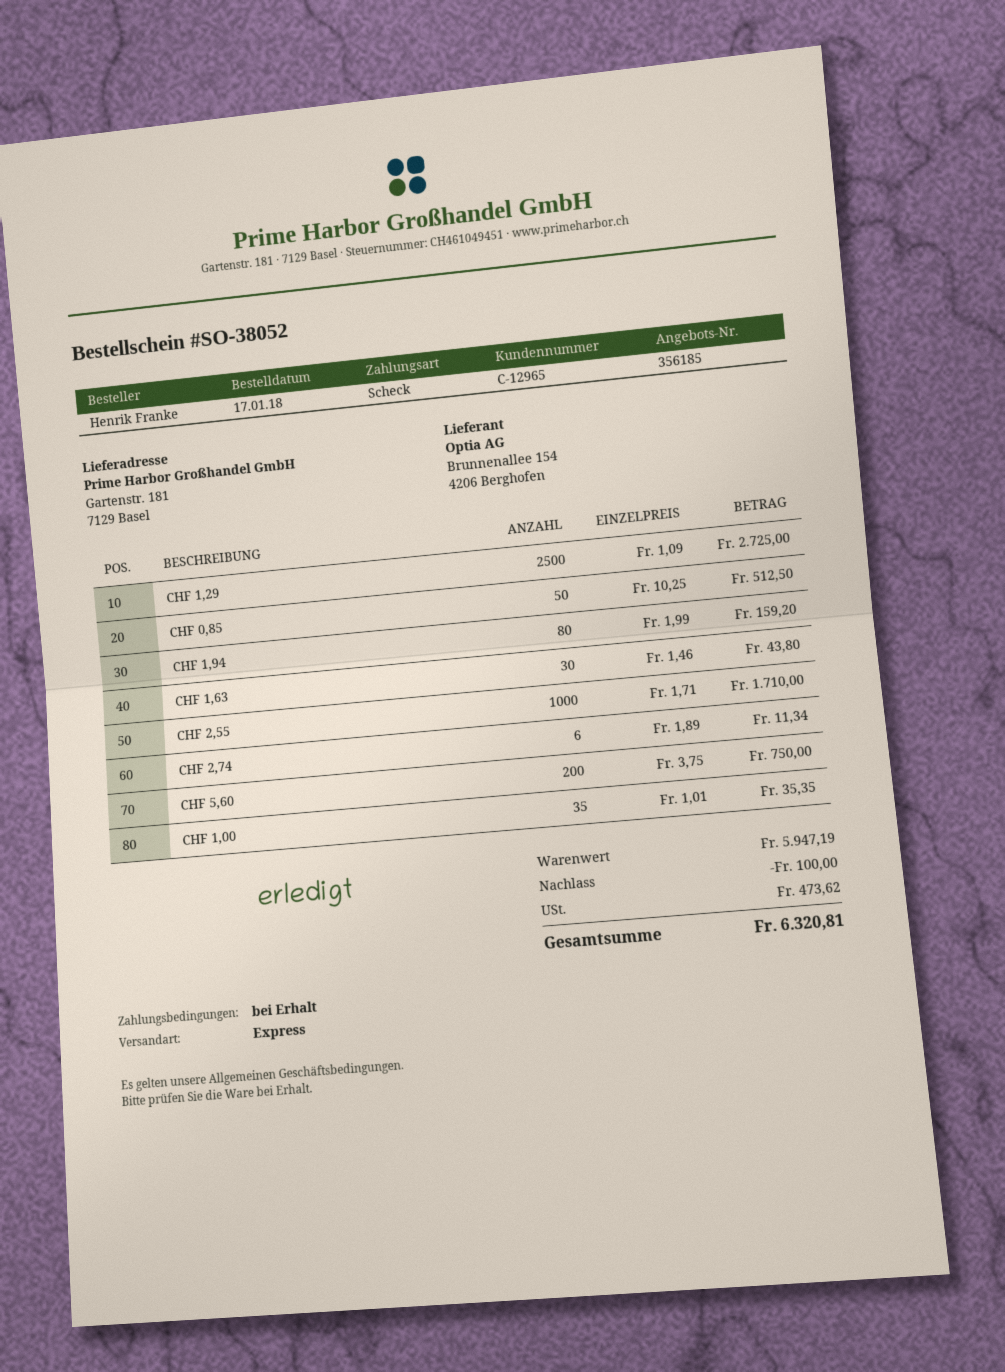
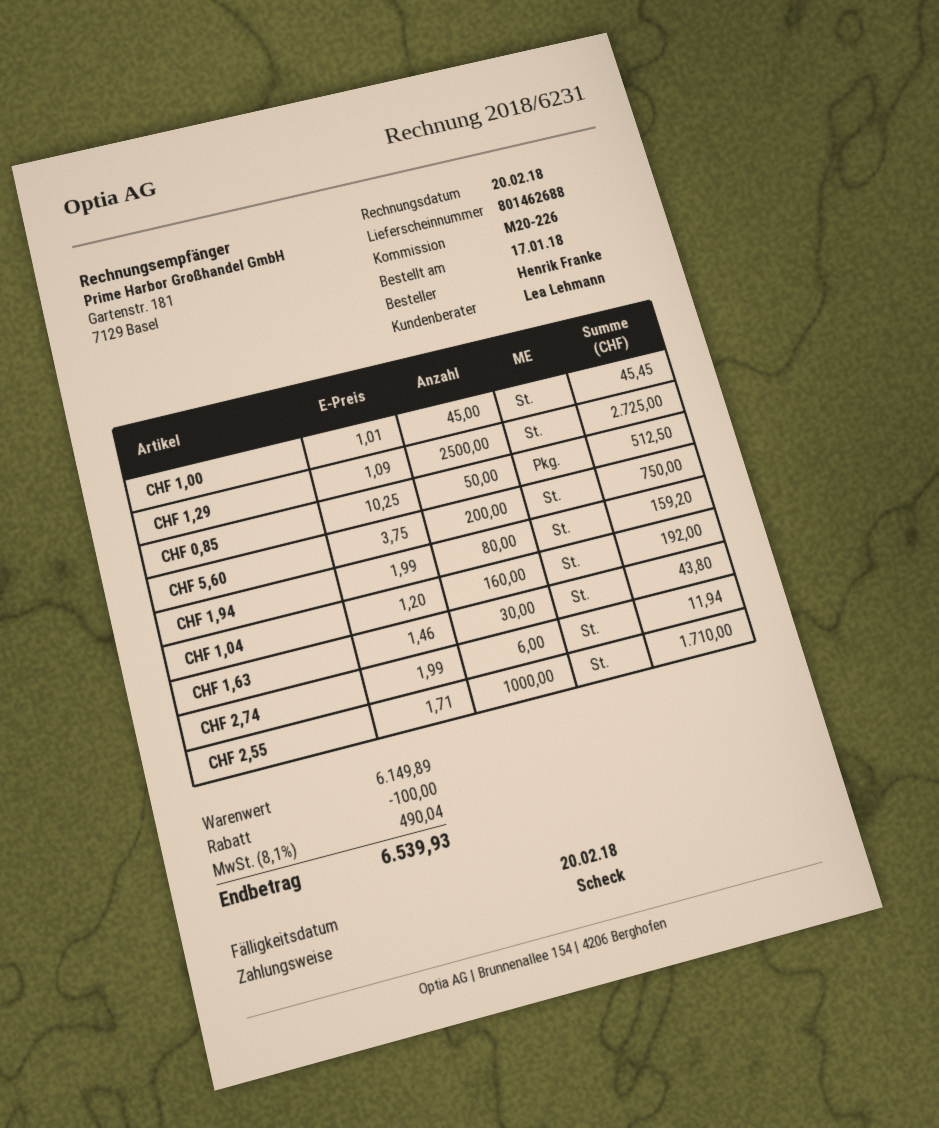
CHF 2,74: 6 x 1.89 = 11.34 -> 6 x 1.99 = 11.94
CHF 1,00: 35 x 1.01 = 35.35 -> 45 x 1.01 = 45.45
CHF 1,04: none -> 160 x 1.20 = 192.00
subtotal: 5947.19 -> 6149.89
tax: 473.62 -> 490.04
total: 6320.81 -> 6539.93

